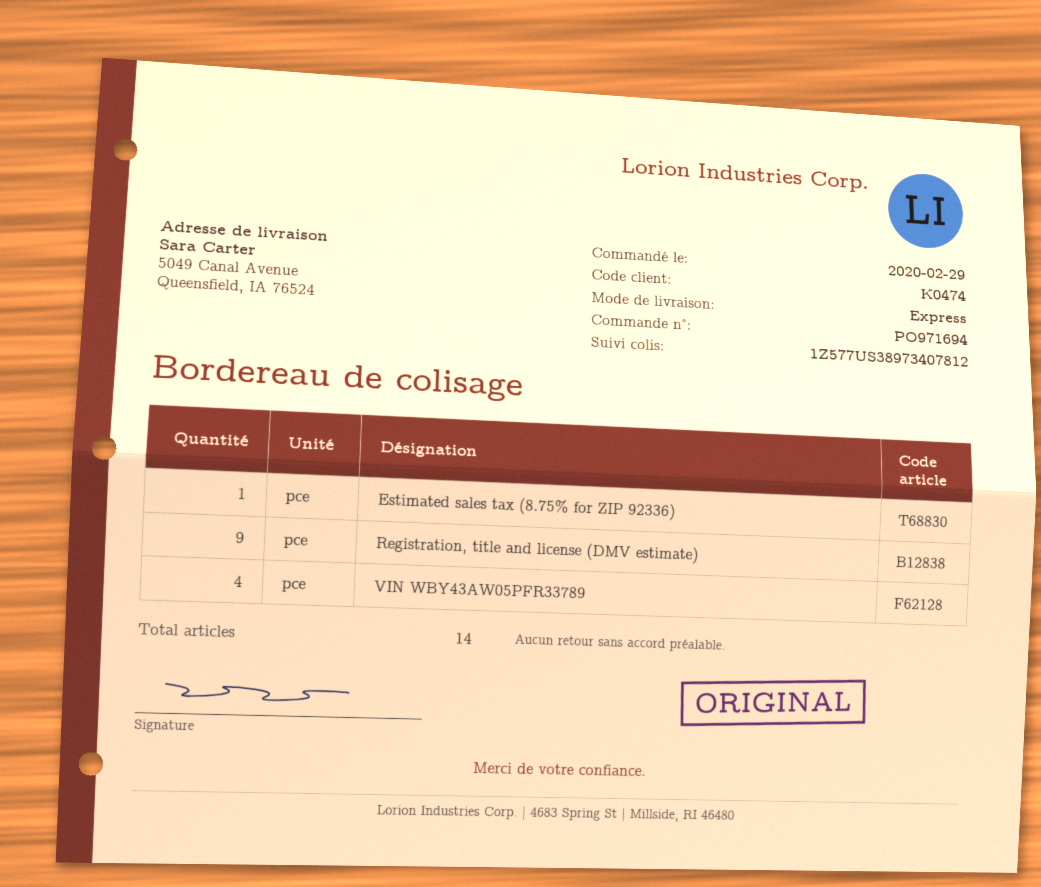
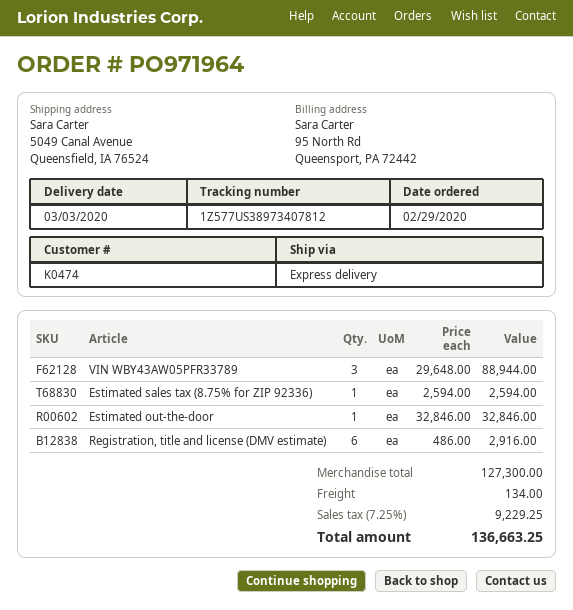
order number: PO971694 -> PO971964
Registration, title and license (DMV estimate): 9 -> 6
VIN WBY43AW05PFR33789: 4 -> 3
Estimated out-the-door: none -> 1

